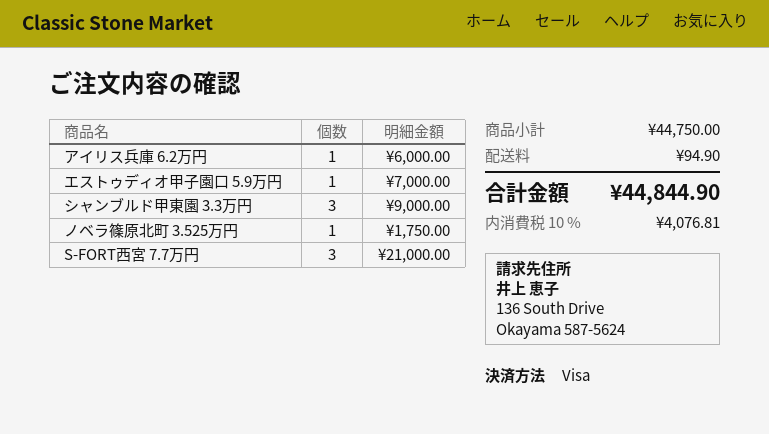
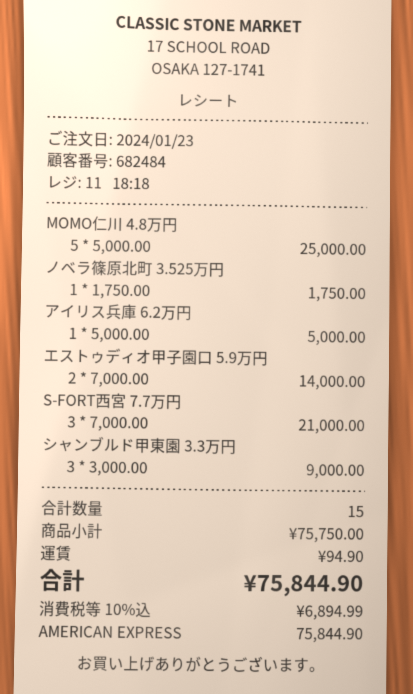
payment method: Visa -> American Express
アイリス兵庫 6.2万円: 1 for 6000.00 -> 1 for 5000.00
エストゥディオ甲子園口 5.9万円: 1 for 7000.00 -> 2 for 14000.00
MOMO仁川 4.8万円: none -> 5 for 25000.00
subtotal: 44750.00 -> 75750.00
tax: 10% = 4076.81 -> 10% = 6894.99
total: 44844.90 -> 75844.90

